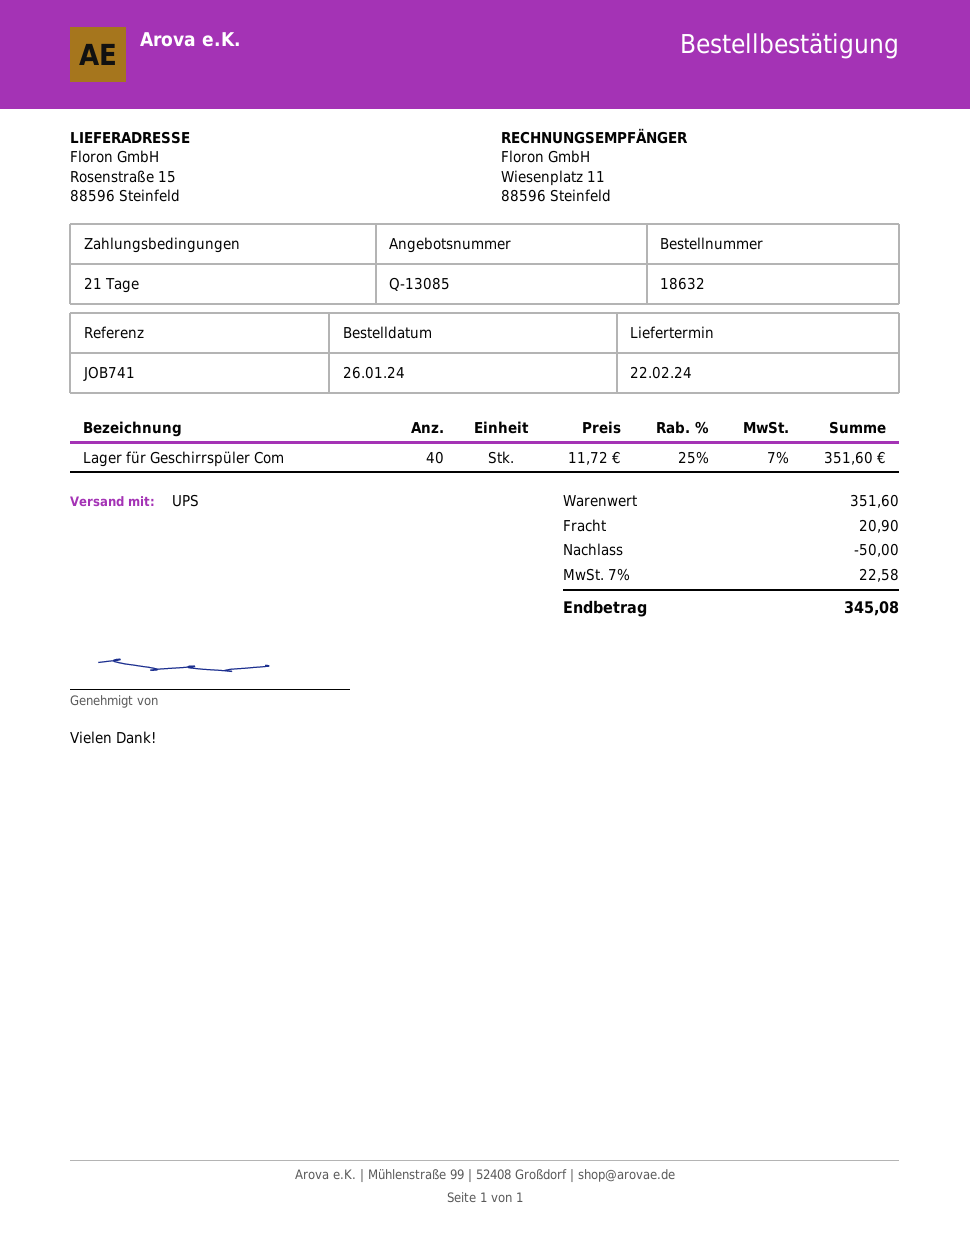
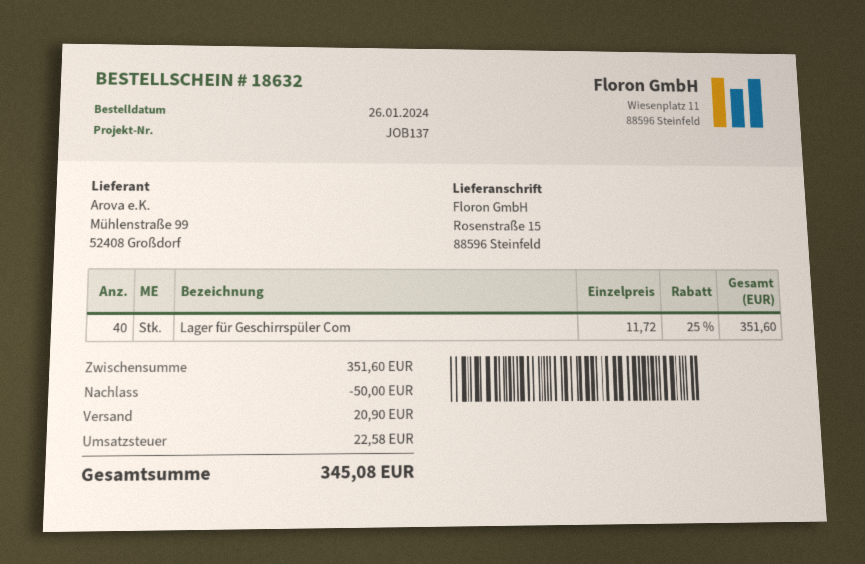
reference: JOB741 -> JOB137

